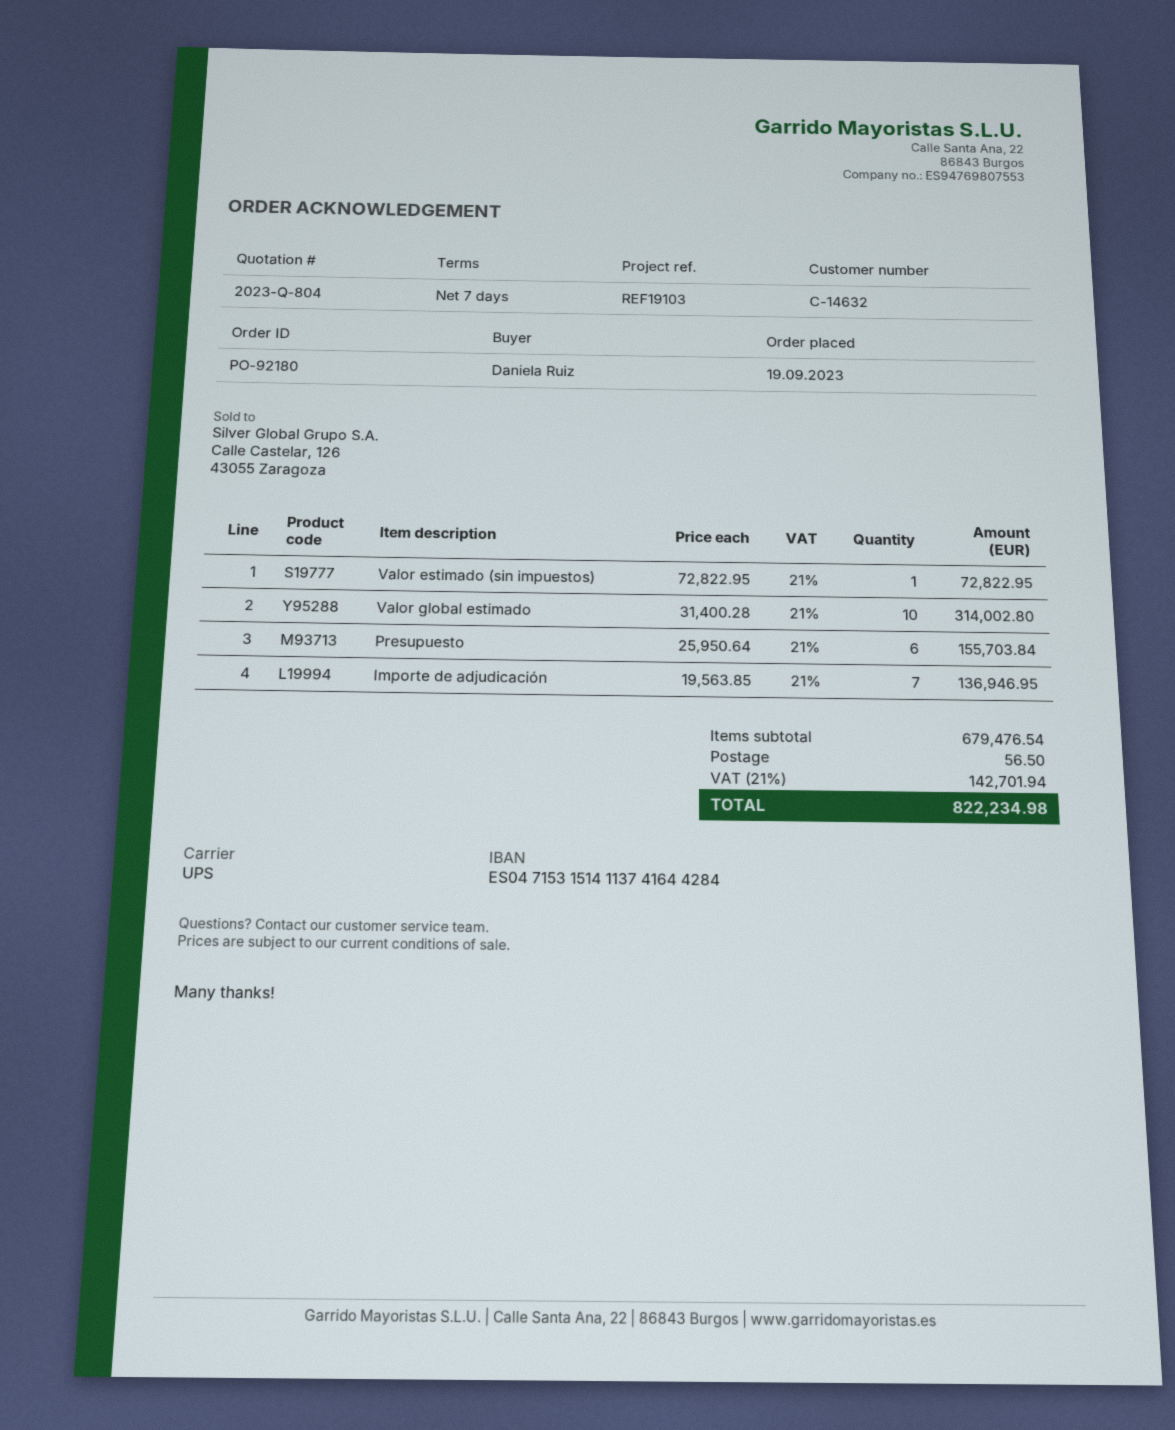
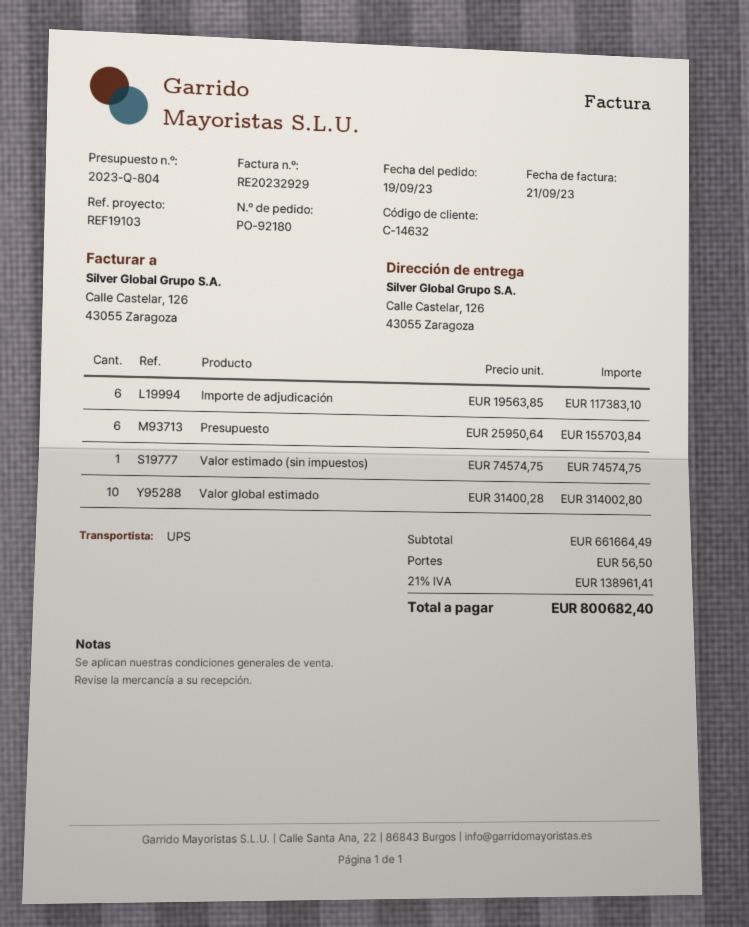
Valor estimado (sin impuestos): 1 x 72822.95 = 72822.95 -> 1 x 74574.75 = 74574.75
Importe de adjudicación: 7 x 19563.85 = 136946.95 -> 6 x 19563.85 = 117383.10
subtotal: 679476.54 -> 661664.49
tax: 21% = 142701.94 -> 21% = 138961.41
total: 822234.98 -> 800682.40

